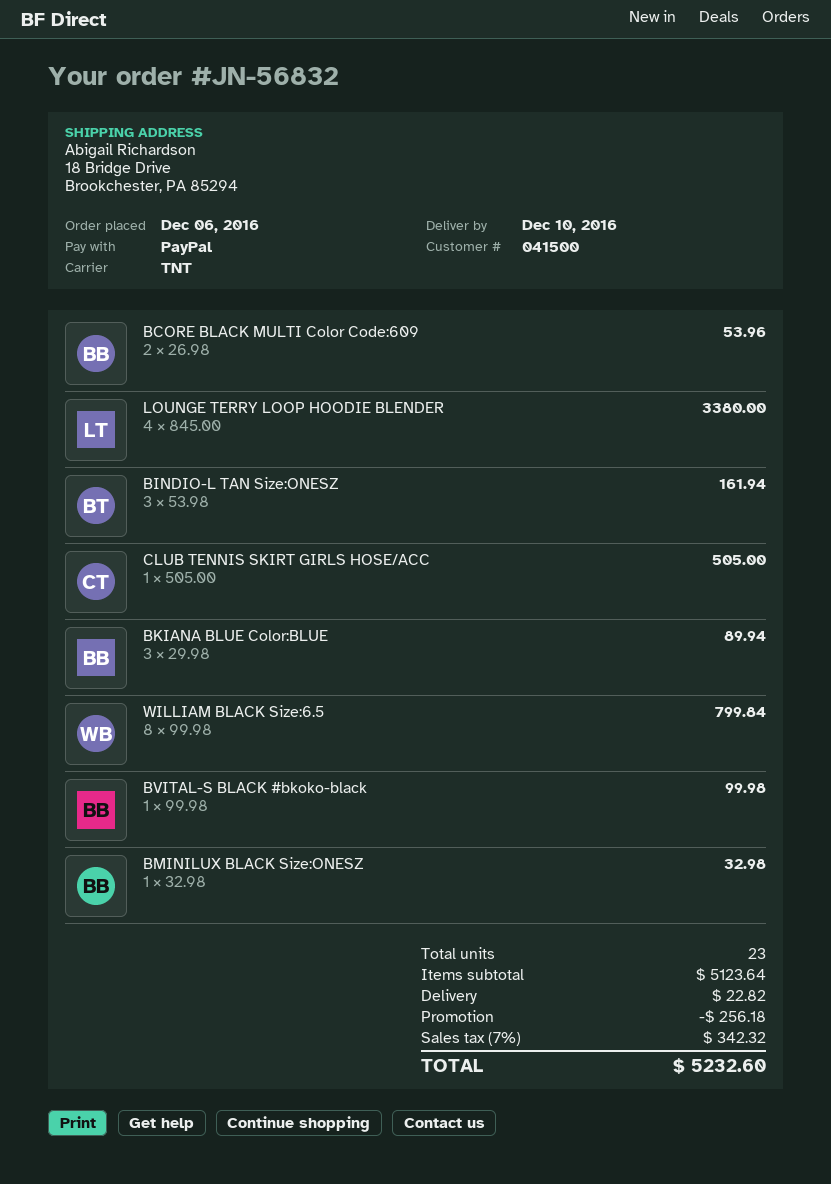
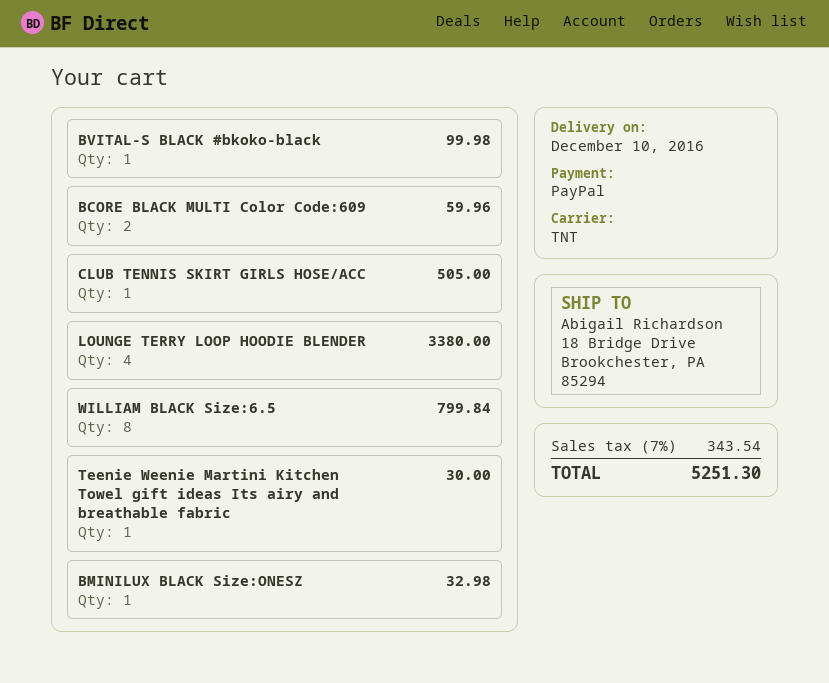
BCORE BLACK MULTI Color Code:609: 2 for 53.96 -> 2 for 59.96
BINDIO-L TAN Size:ONESZ: 3 for 161.94 -> none
BKIANA BLUE Color:BLUE: 3 for 89.94 -> none
Teenie Weenie Martini Kitchen Towel gift ideas Its airy and breathable fabric: none -> 1 for 30.00
discount: 256.18 -> none
shipping: 22.82 -> none
tax: 7% = 342.32 -> 7% = 343.54
total: 5232.60 -> 5251.30

